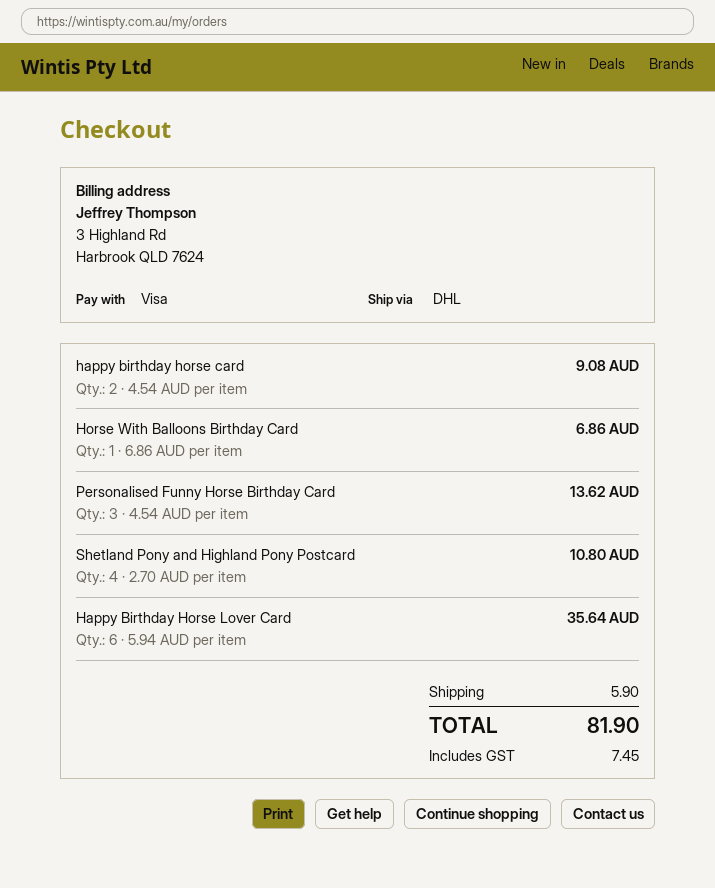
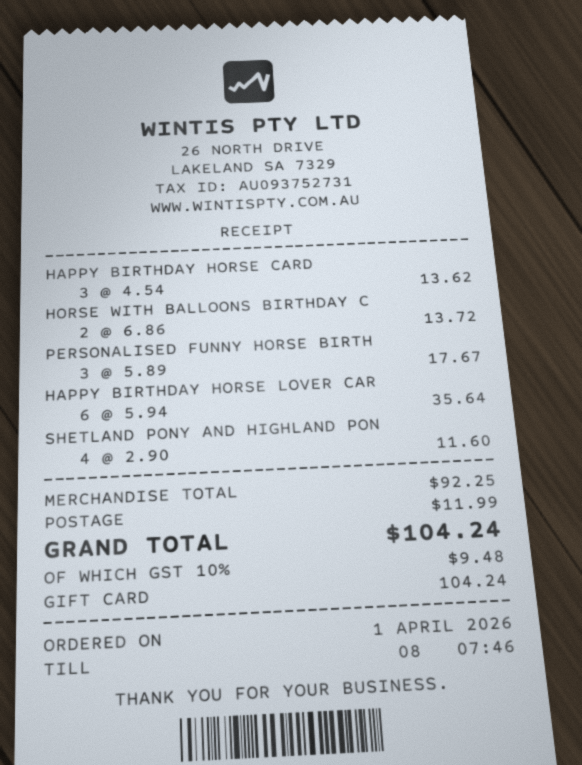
payment method: Visa -> gift card
happy birthday horse card: 2 x 4.54 = 9.08 -> 3 x 4.54 = 13.62
Horse With Balloons Birthday Card: 1 x 6.86 = 6.86 -> 2 x 6.86 = 13.72
Personalised Funny Horse Birthday Card: 3 x 4.54 = 13.62 -> 3 x 5.89 = 17.67
Shetland Pony and Highland Pony Postcard: 4 x 2.70 = 10.80 -> 4 x 2.90 = 11.60
shipping: 5.90 -> 11.99
tax: 7.45 -> 9.48
total: 81.90 -> 104.24

